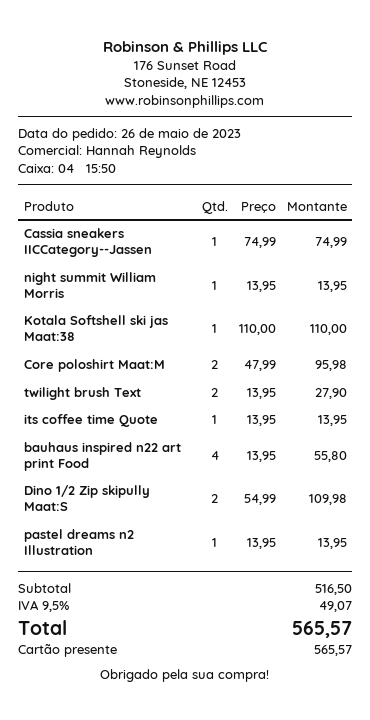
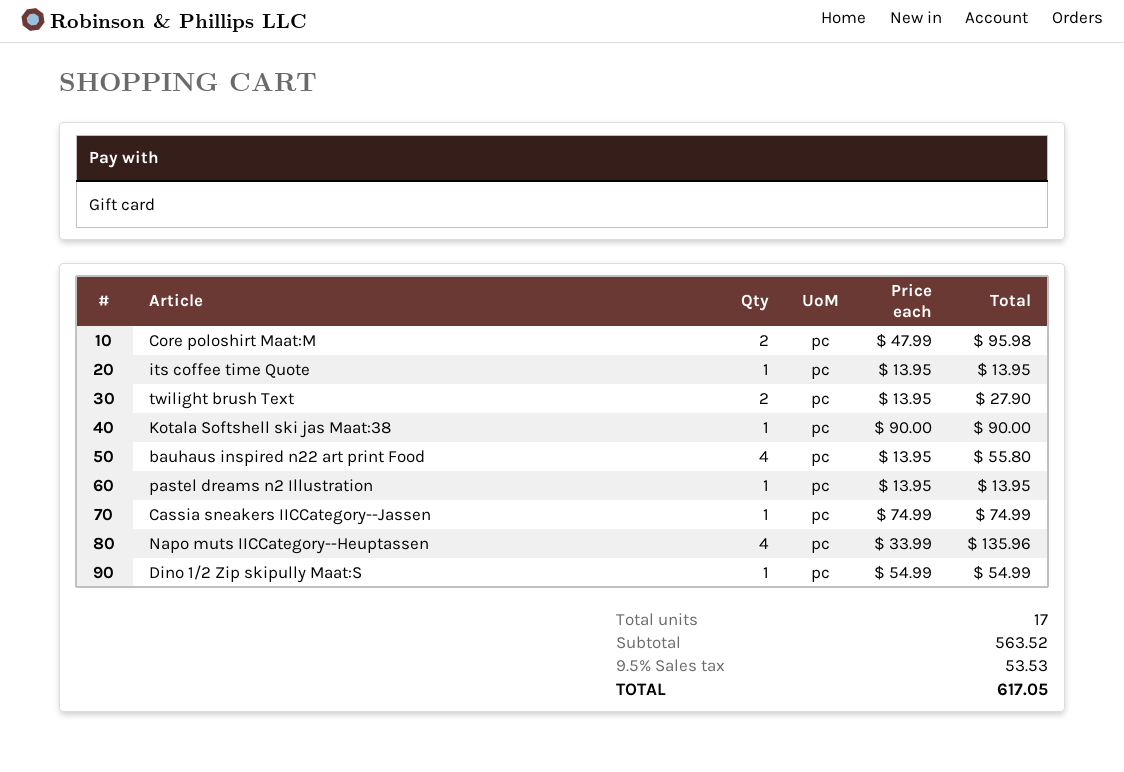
night summit William Morris: 1 x 13.95 = 13.95 -> none
Kotala Softshell ski jas Maat:38: 1 x 110.00 = 110.00 -> 1 x 90.00 = 90.00
Dino 1/2 Zip skipully Maat:S: 2 x 54.99 = 109.98 -> 1 x 54.99 = 54.99
Napo muts IICCategory--Heuptassen: none -> 4 x 33.99 = 135.96
subtotal: 516.50 -> 563.52
tax: 9.5% = 49.07 -> 9.5% = 53.53
total: 565.57 -> 617.05

